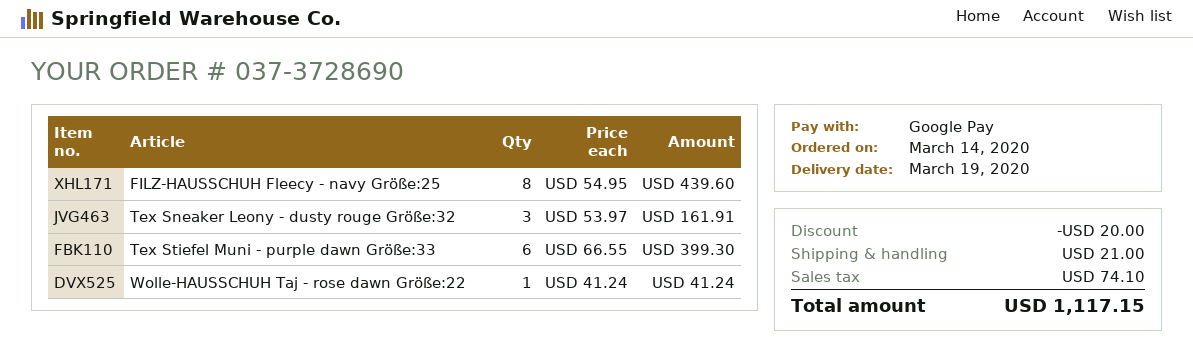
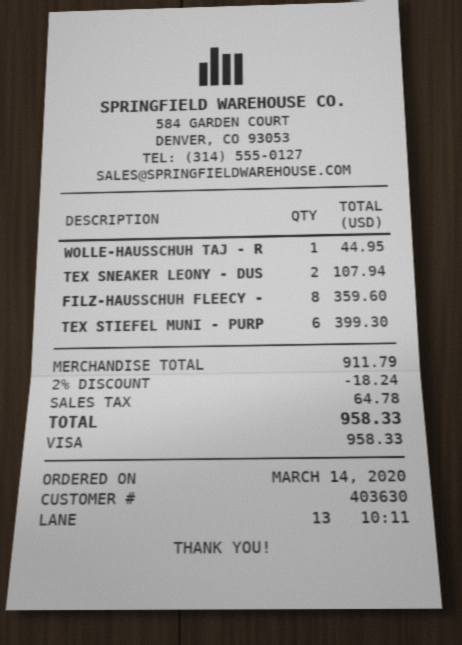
payment method: Google Pay -> Visa
FILZ-HAUSSCHUH Fleecy - navy Größe:25: 8 for 439.60 -> 8 for 359.60
Tex Sneaker Leony - dusty rouge Größe:32: 3 for 161.91 -> 2 for 107.94
Wolle-HAUSSCHUH Taj - rose dawn Größe:22: 1 for 41.24 -> 1 for 44.95
discount: 20.00 -> 18.24
shipping: 21.00 -> none
tax: 74.10 -> 64.78
total: 1117.15 -> 958.33

